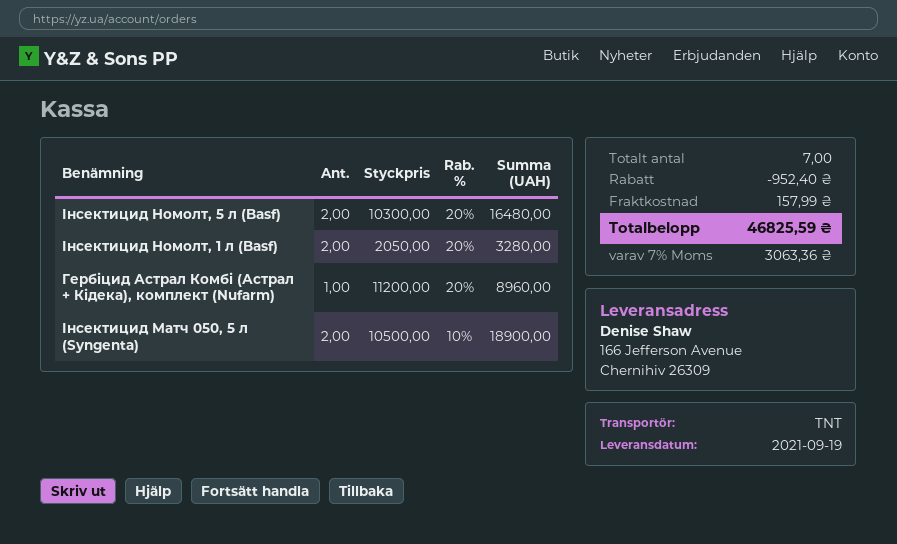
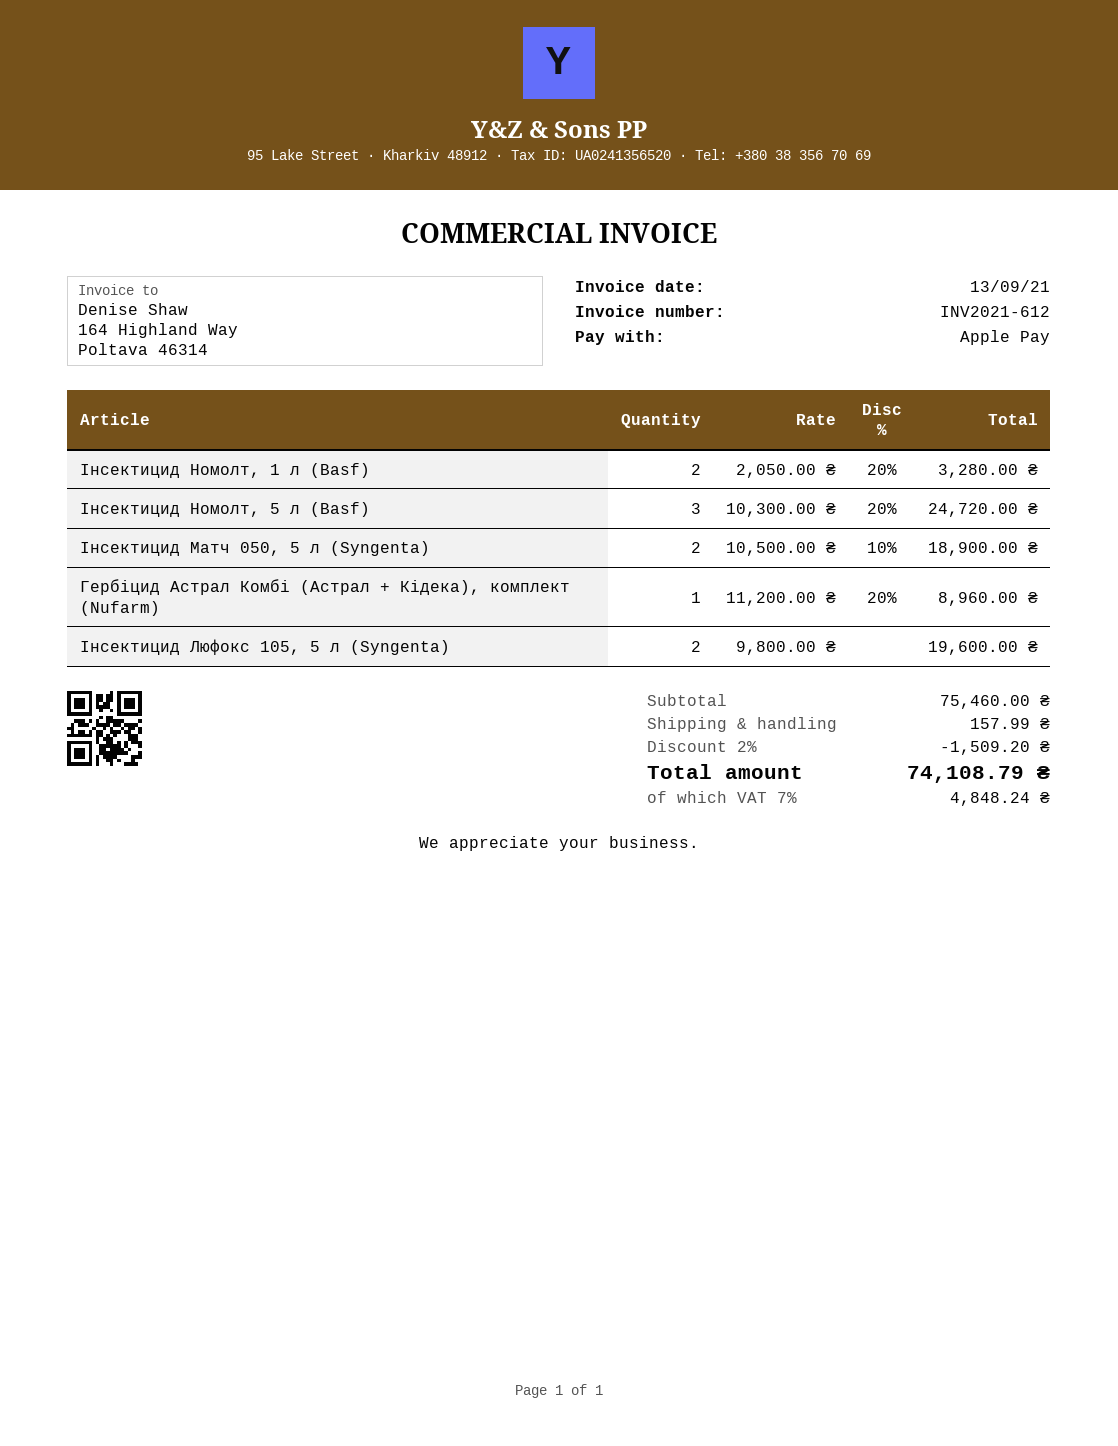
Інсектицид Номолт, 5 л (Basf): 2 x 10300.00 - 20% = 16480.00 -> 3 x 10300.00 - 20% = 24720.00
Інсектицид Люфокс 105, 5 л (Syngenta): none -> 2 x 9800.00 = 19600.00
discount: 952.40 -> 1509.20
tax: 7% = 3063.36 -> 7% = 4848.24
total: 46825.59 -> 74108.79

